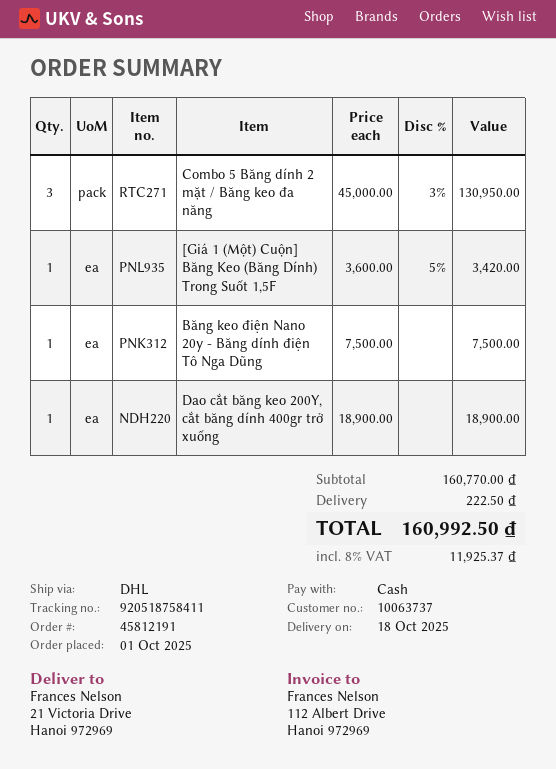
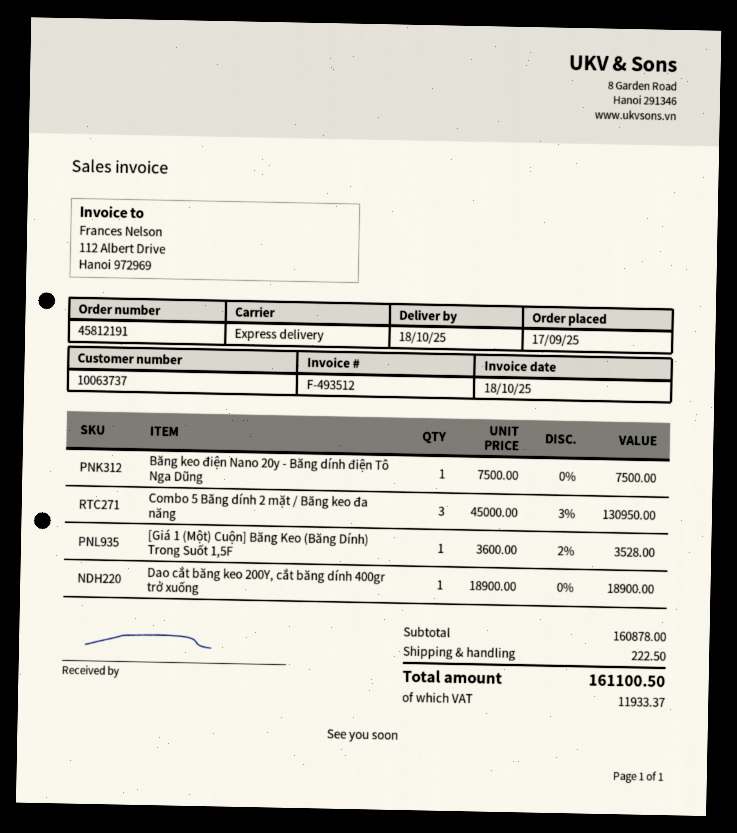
order date: 2025-10-01 -> 2025-09-17
shipping method: DHL -> express
[Giá 1 (Một) Cuộn] Băng Keo (Băng Dính) Trong Suốt 1,5F: 1 x 3600.00 - 5% = 3420.00 -> 1 x 3600.00 - 2% = 3528.00
subtotal: 160770.00 -> 160878.00
tax: 11925.37 -> 11933.37
total: 160992.50 -> 161100.50

